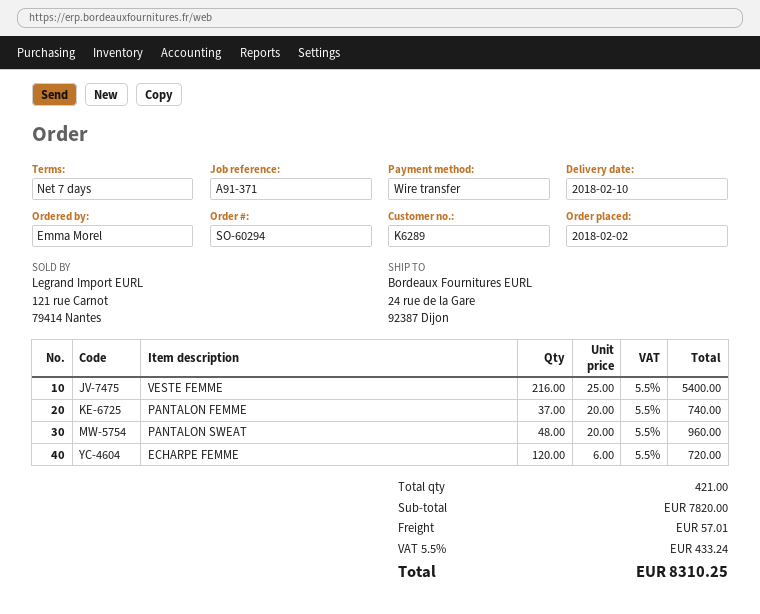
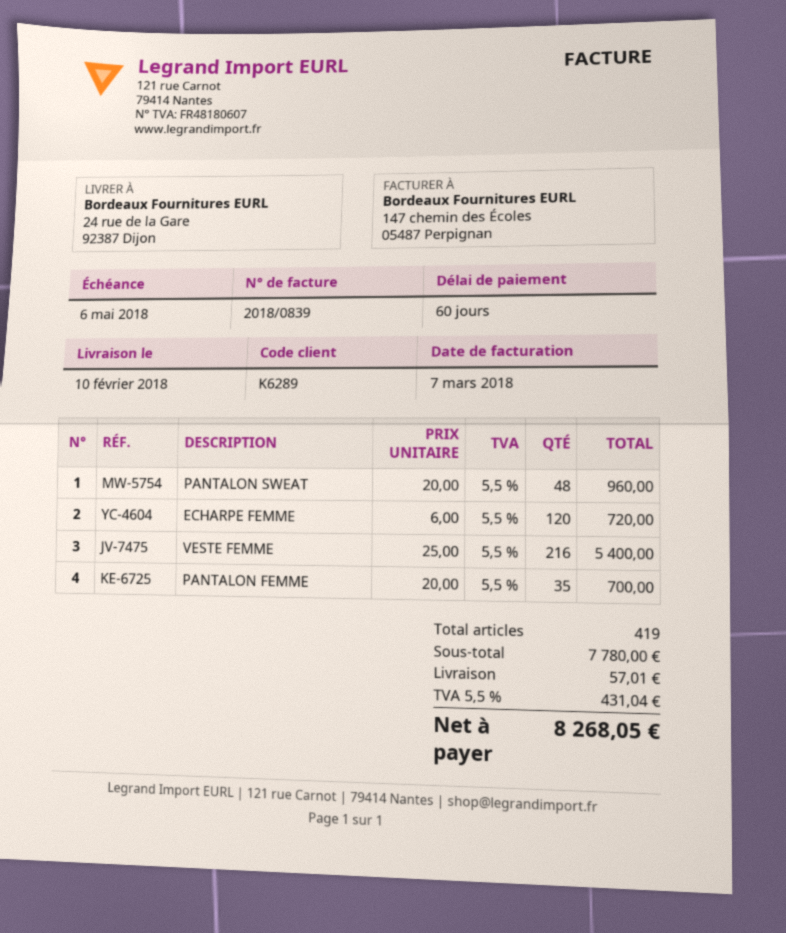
payment terms: 7 days -> 60 days
PANTALON FEMME: 37 x 20.00 = 740.00 -> 35 x 20.00 = 700.00
total quantity: 421 -> 419
subtotal: 7820.00 -> 7780.00
tax: 5.5% = 433.24 -> 5.5% = 431.04
total: 8310.25 -> 8268.05

